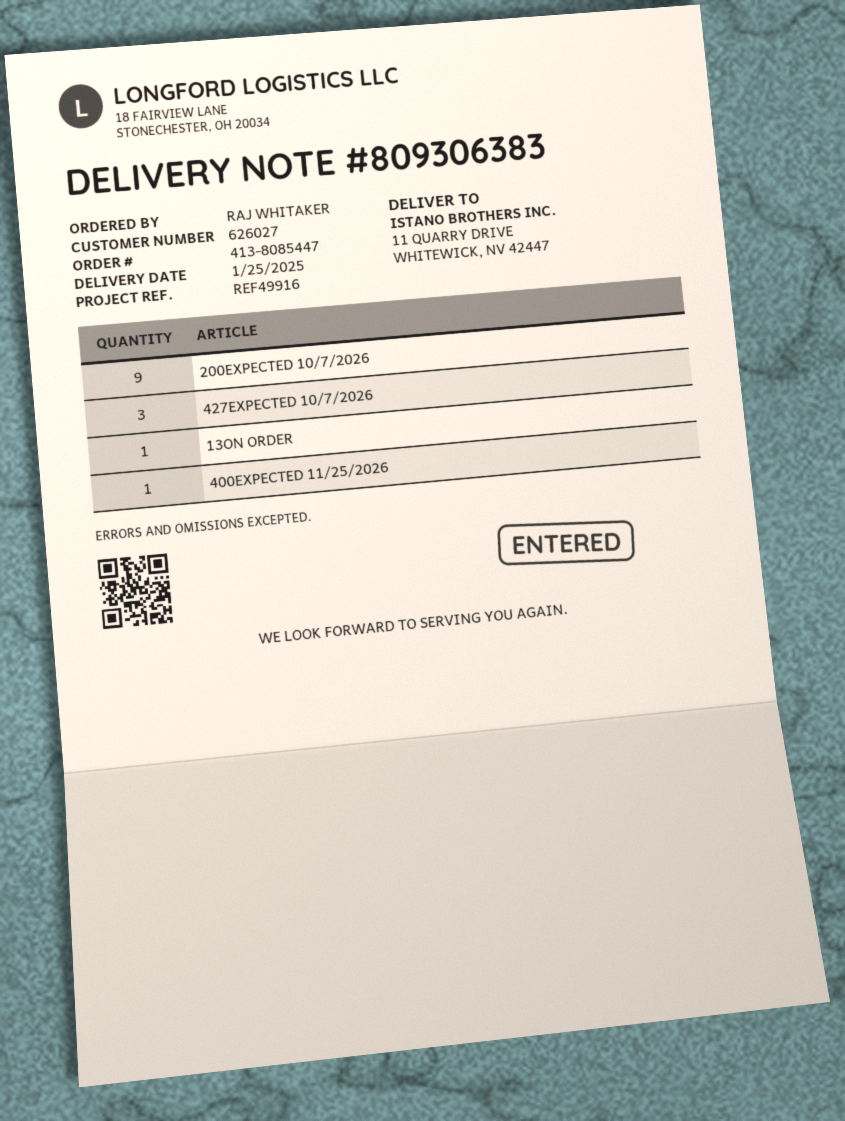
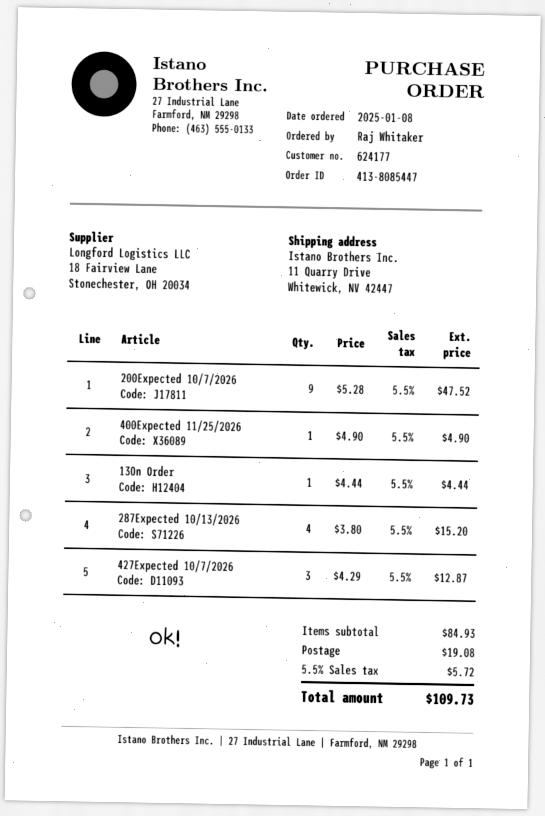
customer number: 626027 -> 624177
287Expected 10/13/2026: none -> 4

